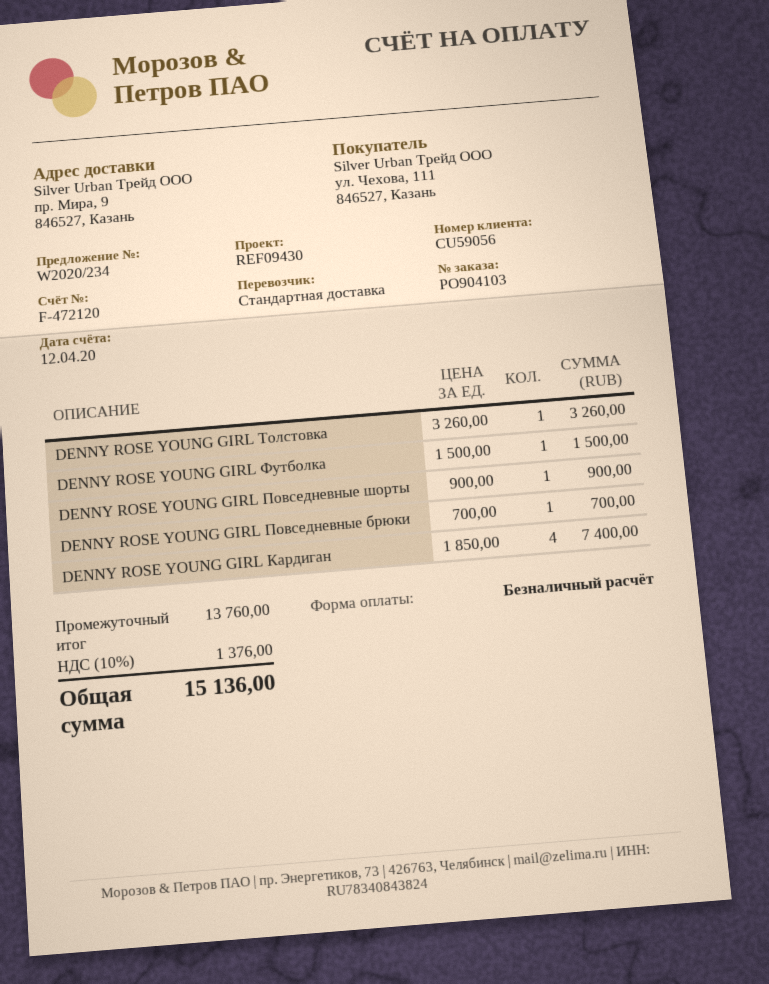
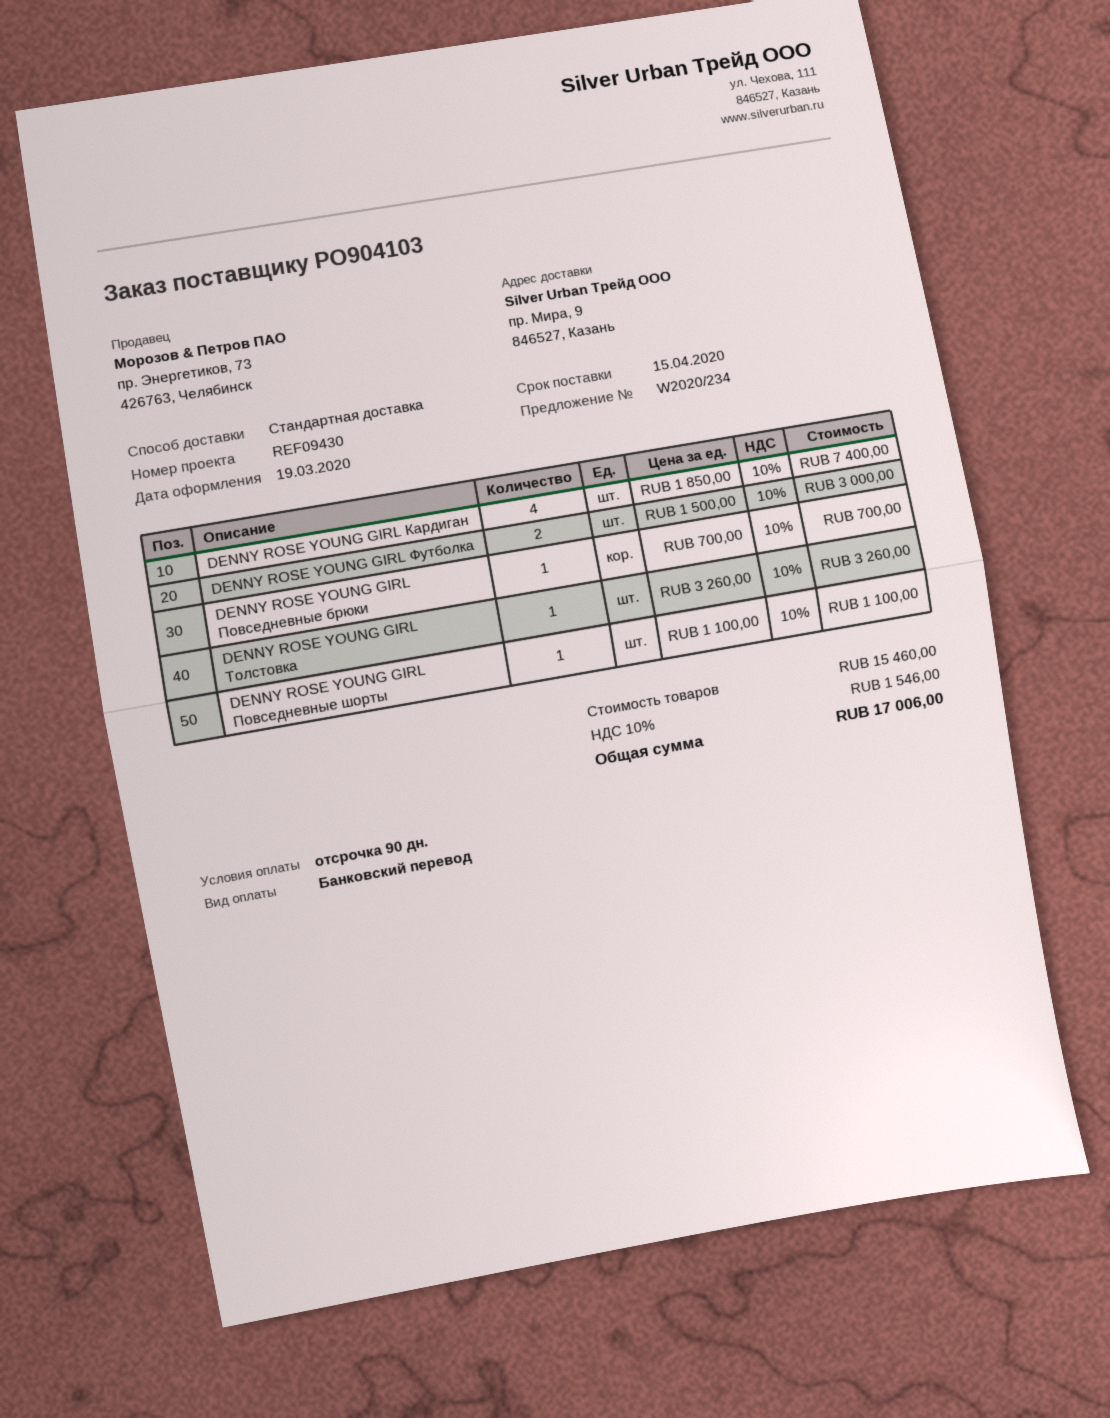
DENNY ROSE YOUNG GIRL Футболка: 1 x 1500.00 = 1500.00 -> 2 x 1500.00 = 3000.00
DENNY ROSE YOUNG GIRL Повседневные шорты: 1 x 900.00 = 900.00 -> 1 x 1100.00 = 1100.00
subtotal: 13760.00 -> 15460.00
tax: 10% = 1376.00 -> 10% = 1546.00
total: 15136.00 -> 17006.00

